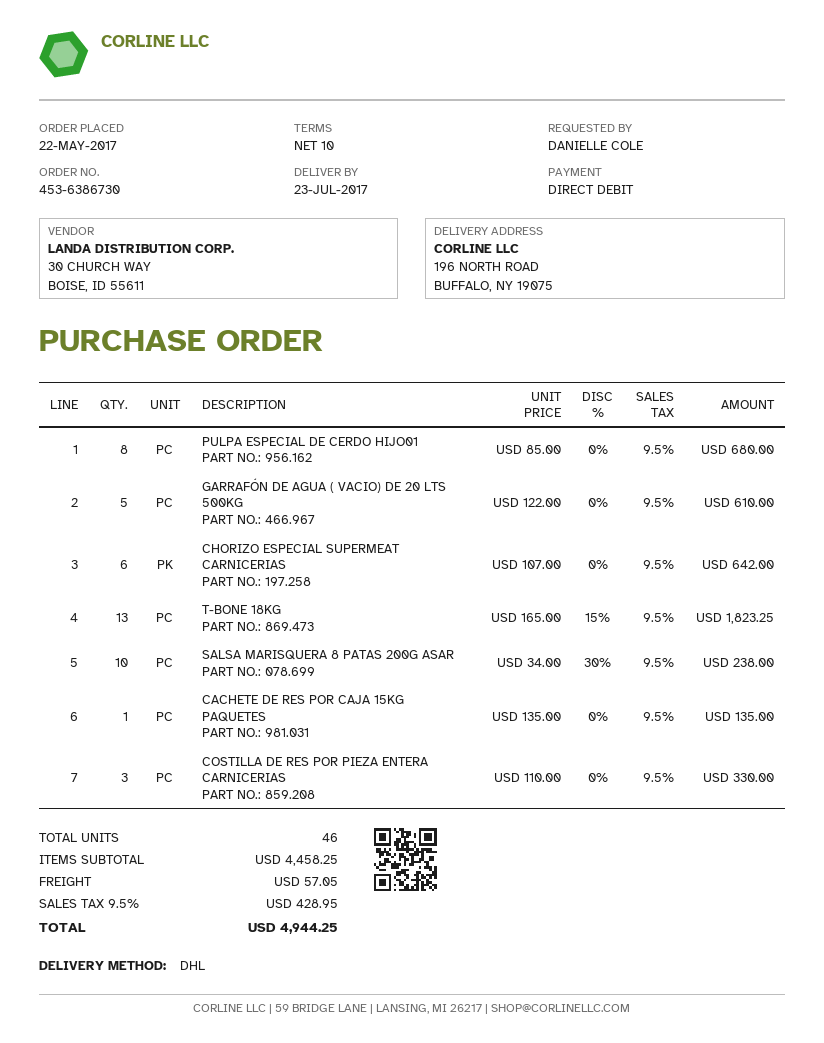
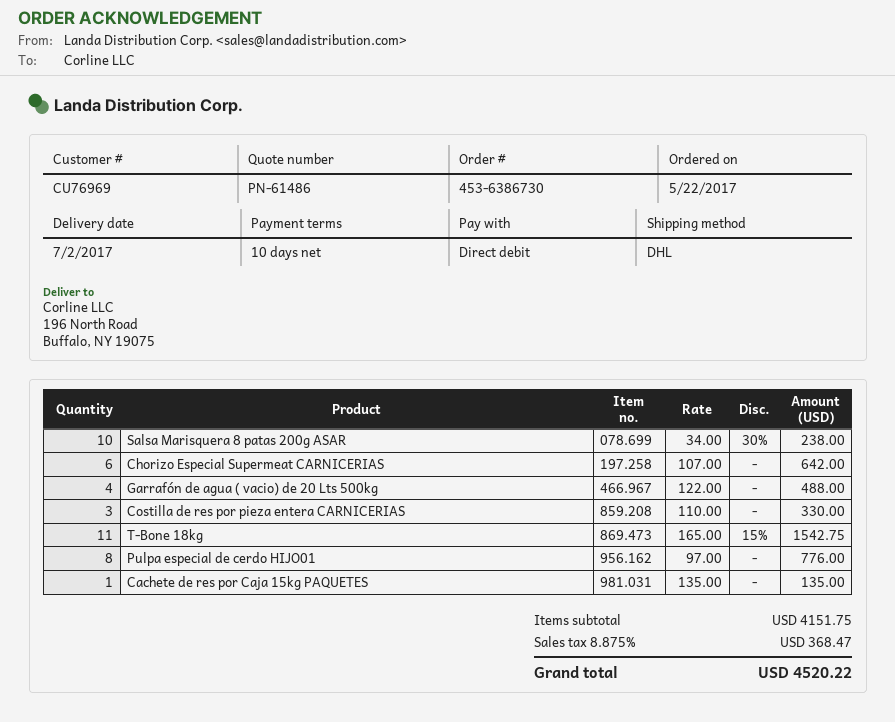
delivery date: 2017-07-23 -> 2017-07-02
PULPA ESPECIAL DE CERDO HIJO01: 8 x 85.00 = 680.00 -> 8 x 97.00 = 776.00
GARRAFÓN DE AGUA ( VACIO) DE 20 LTS 500KG: 5 x 122.00 = 610.00 -> 4 x 122.00 = 488.00
T-BONE 18KG: 13 x 165.00 - 15% = 1823.25 -> 11 x 165.00 - 15% = 1542.75
subtotal: 4458.25 -> 4151.75
shipping: 57.05 -> none
tax: 9.5% = 428.95 -> 8.875% = 368.47
total: 4944.25 -> 4520.22

